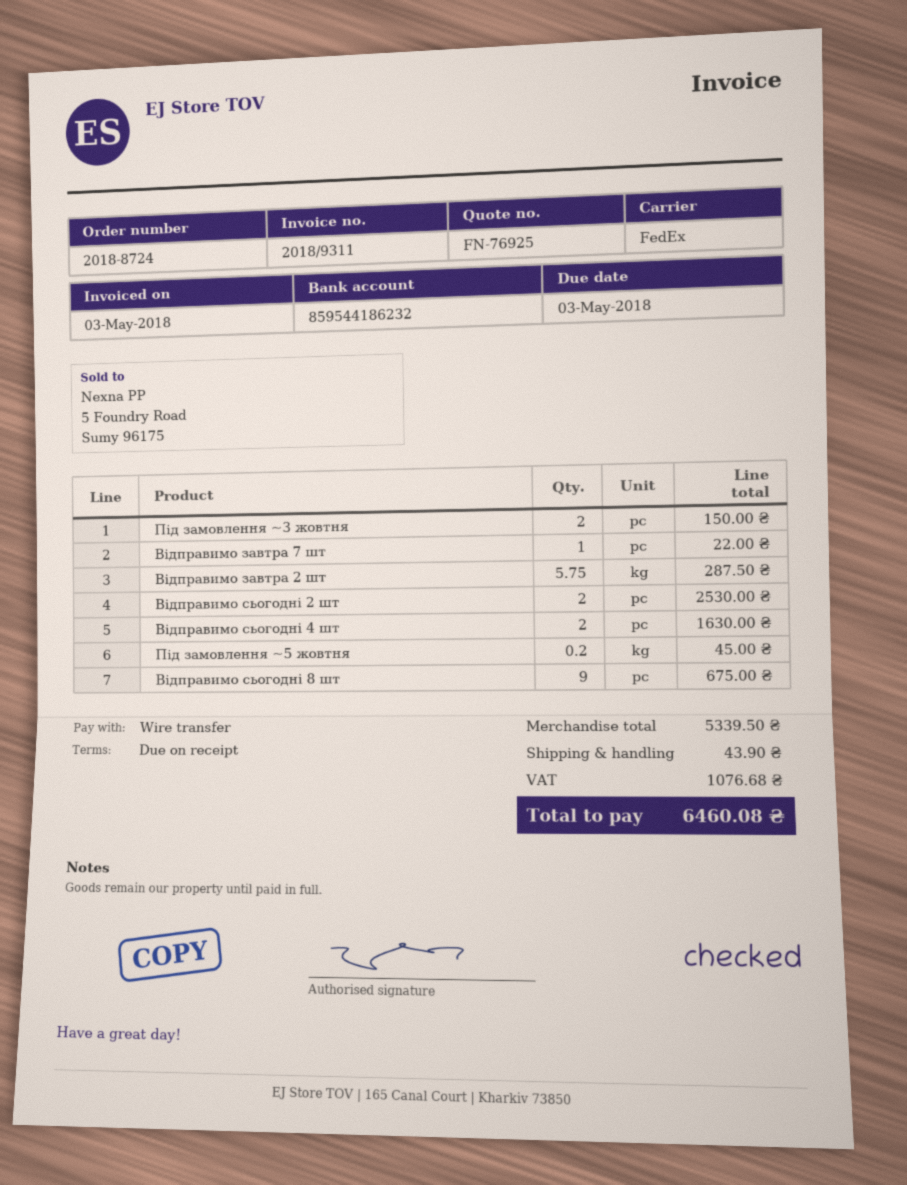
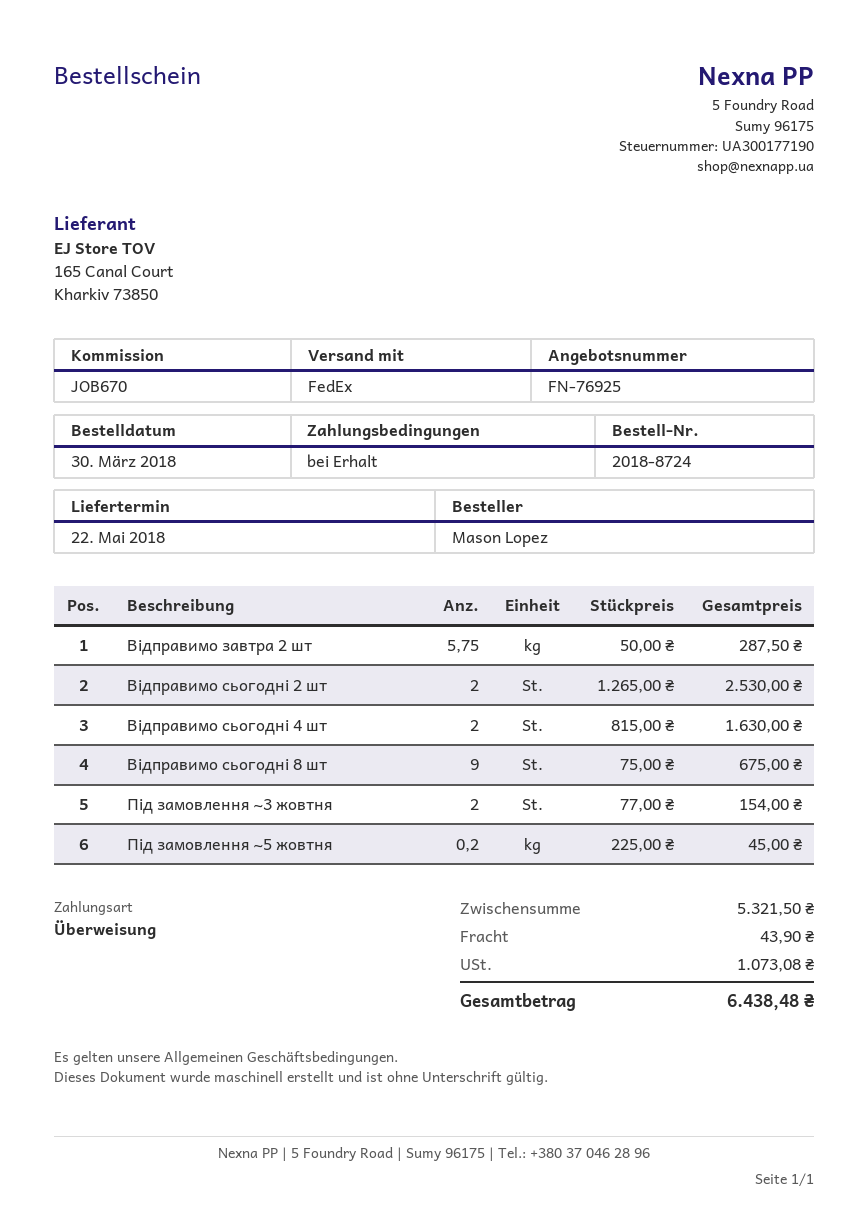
Під замовлення ~3 жовтня: 2 for 150.00 -> 2 for 154.00
Відправимо завтра 7 шт: 1 for 22.00 -> none
subtotal: 5339.50 -> 5321.50
tax: 1076.68 -> 1073.08
total: 6460.08 -> 6438.48

